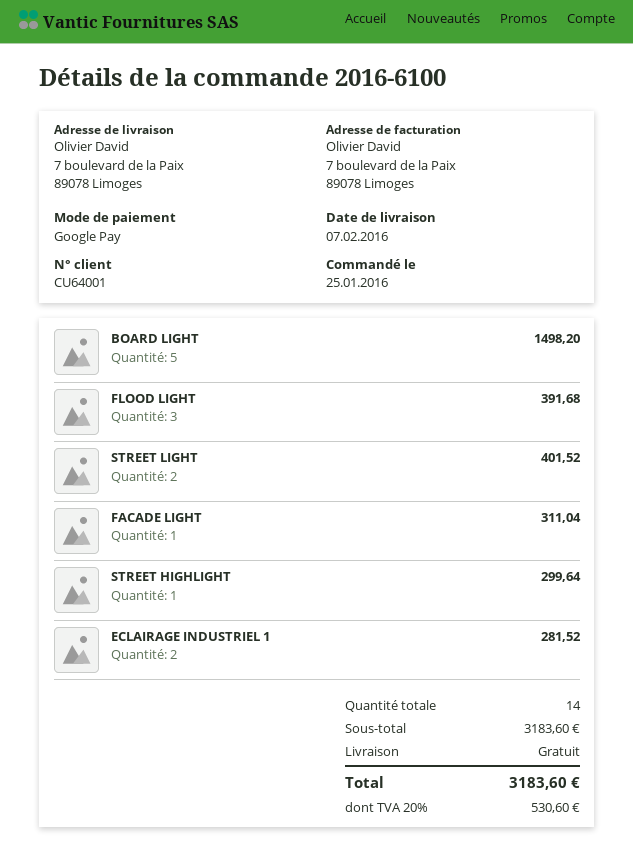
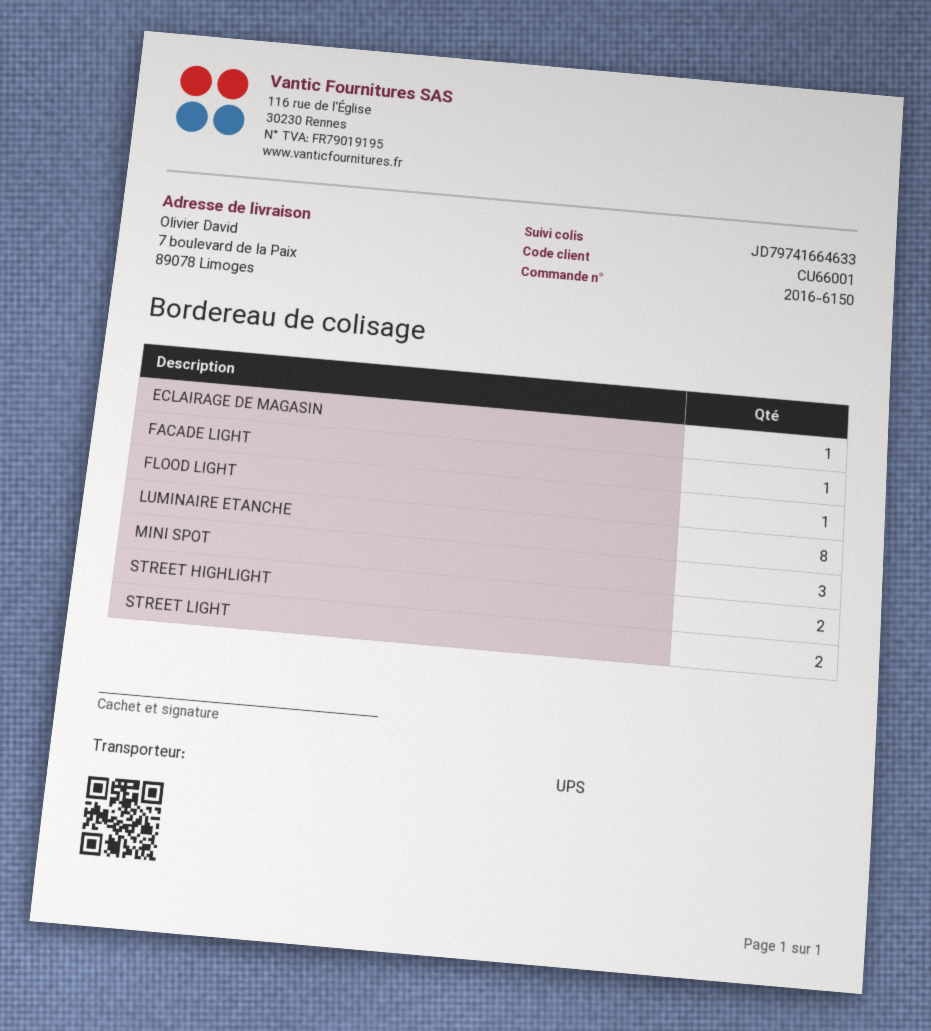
order number: 2016-6100 -> 2016-6150
customer number: CU64001 -> CU66001
BOARD LIGHT: 5 -> none
FLOOD LIGHT: 3 -> 1
STREET HIGHLIGHT: 1 -> 2
ECLAIRAGE INDUSTRIEL 1: 2 -> none
ECLAIRAGE DE MAGASIN: none -> 1
LUMINAIRE ETANCHE: none -> 8
MINI SPOT: none -> 3

